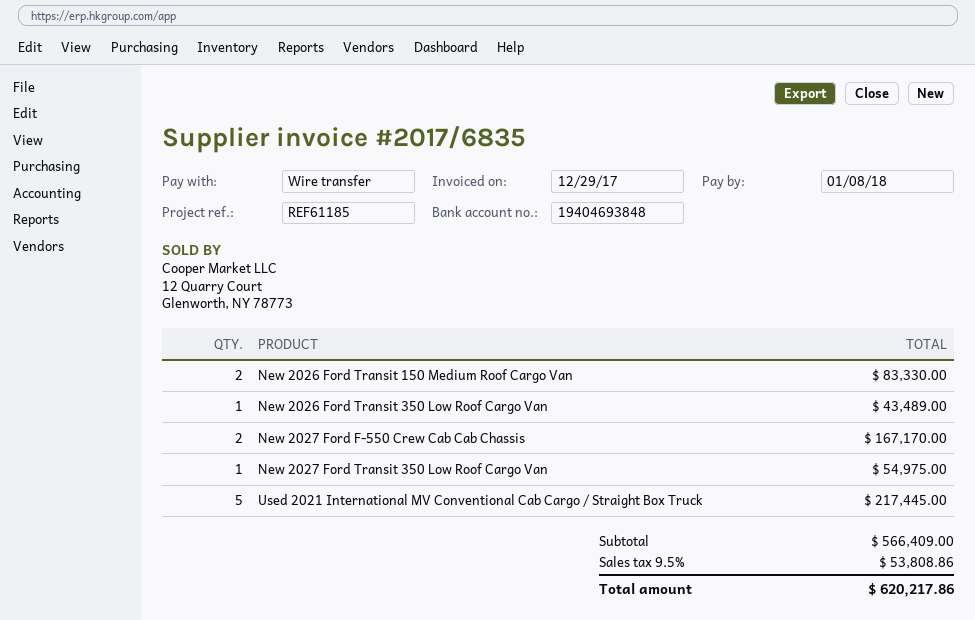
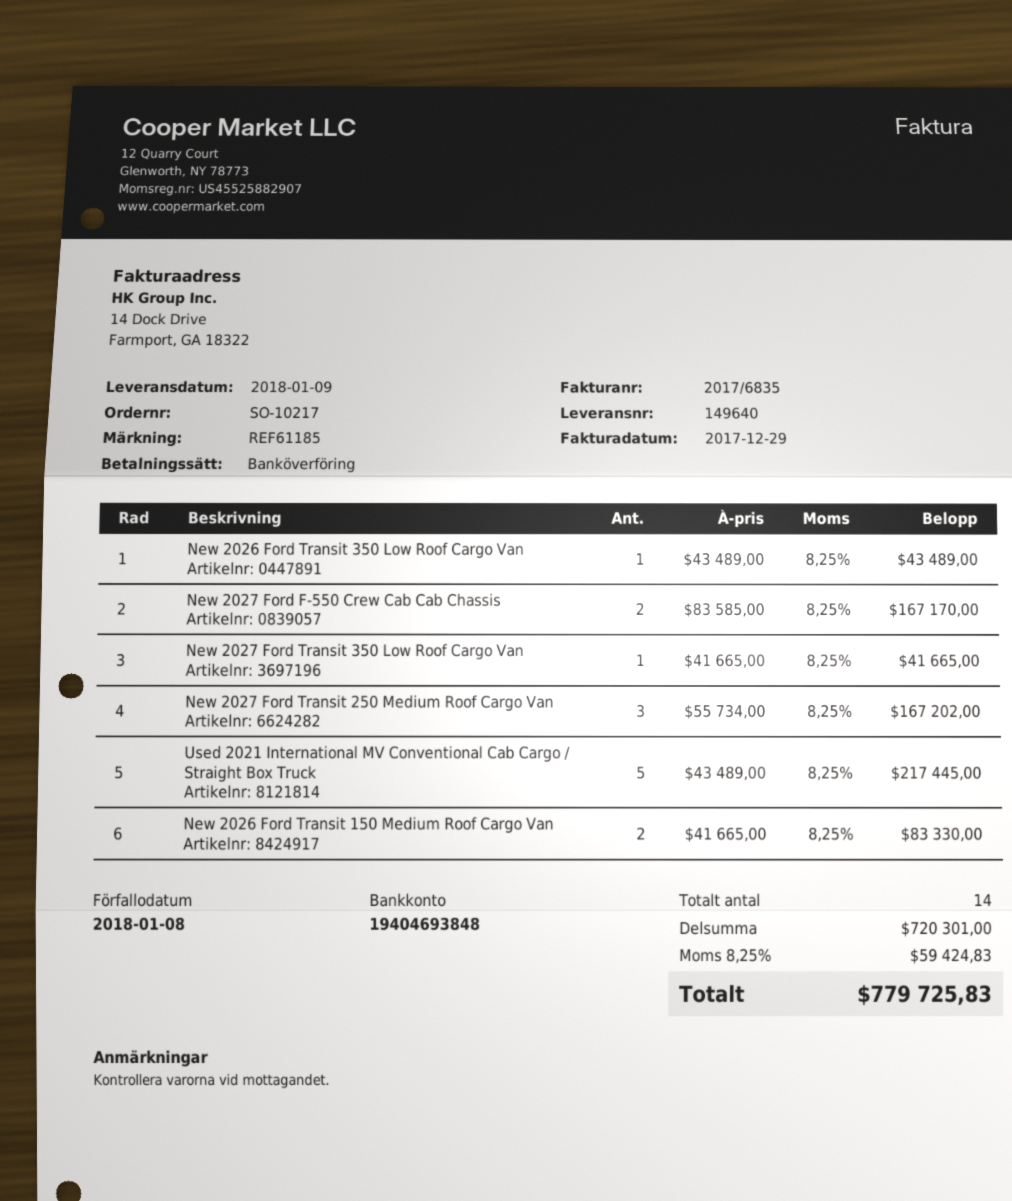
New 2027 Ford Transit 350 Low Roof Cargo Van: 1 for 54975.00 -> 1 for 41665.00
New 2027 Ford Transit 250 Medium Roof Cargo Van: none -> 3 for 167202.00
subtotal: 566409.00 -> 720301.00
tax: 9.5% = 53808.86 -> 8.25% = 59424.83
total: 620217.86 -> 779725.83

